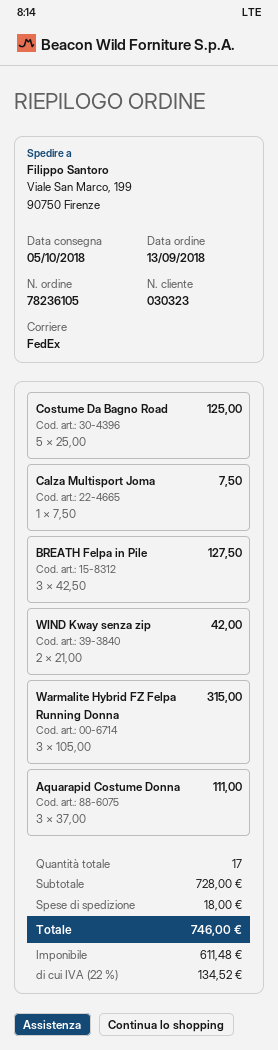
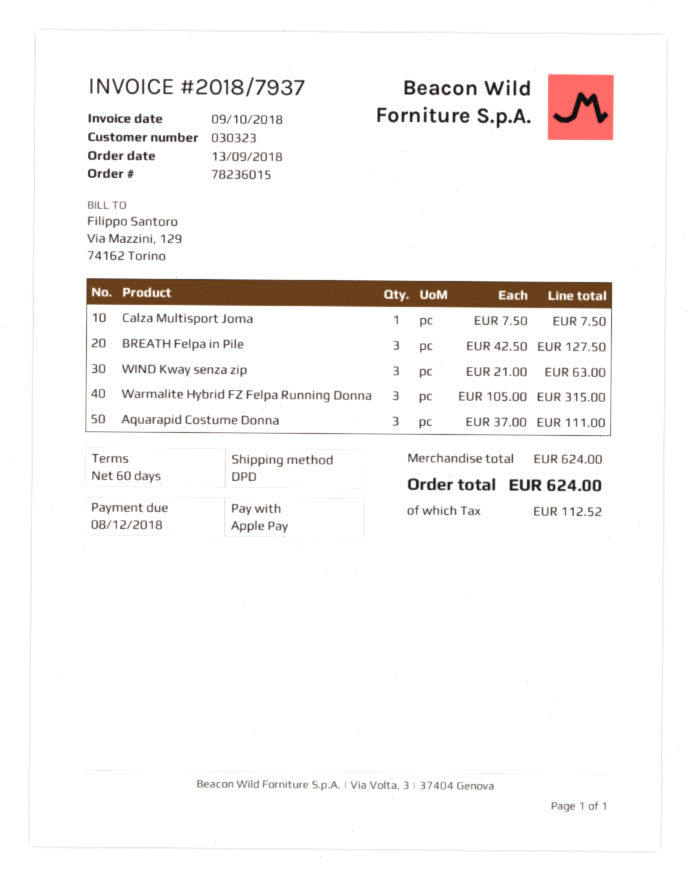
order number: 78236105 -> 78236015
shipping method: FedEx -> DPD
Costume Da Bagno Road: 5 x 25.00 = 125.00 -> none
WIND Kway senza zip: 2 x 21.00 = 42.00 -> 3 x 21.00 = 63.00
subtotal: 728.00 -> 624.00
shipping: 18.00 -> none
tax: 134.52 -> 112.52
total: 746.00 -> 624.00

